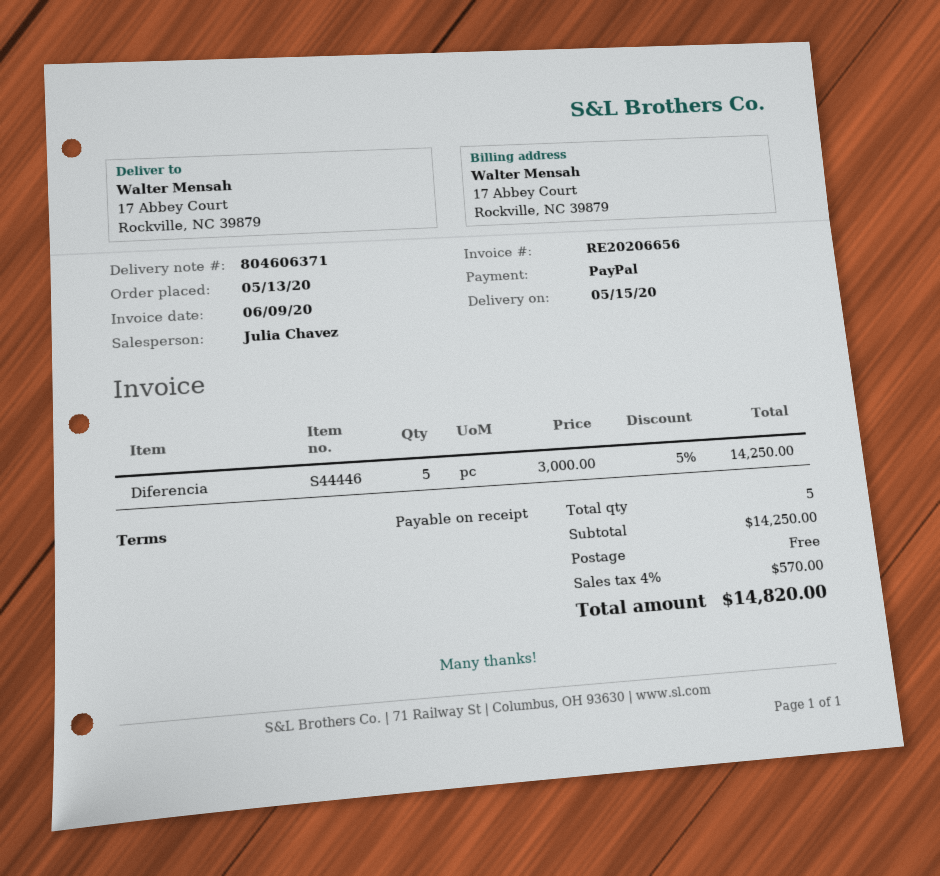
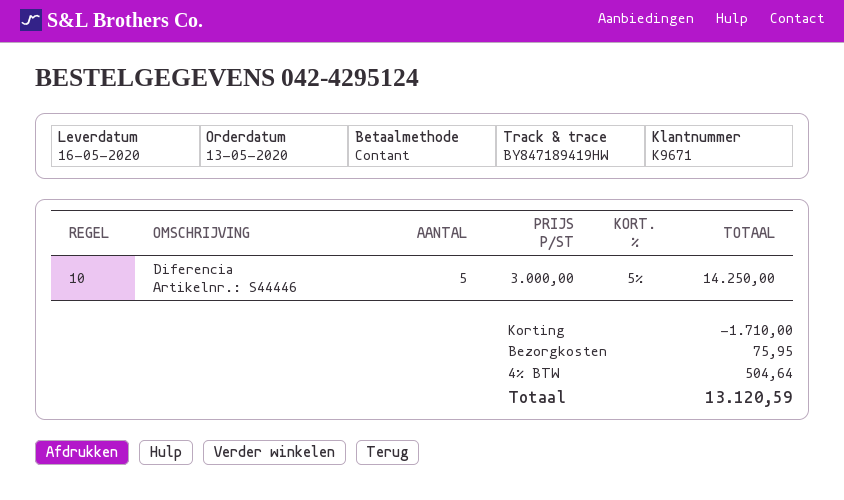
delivery date: 2020-05-15 -> 2020-05-16
payment method: PayPal -> cash
discount: none -> 1710.00
shipping: 0.00 -> 75.95
tax: 4% = 570.00 -> 4% = 504.64
total: 14820.00 -> 13120.59

